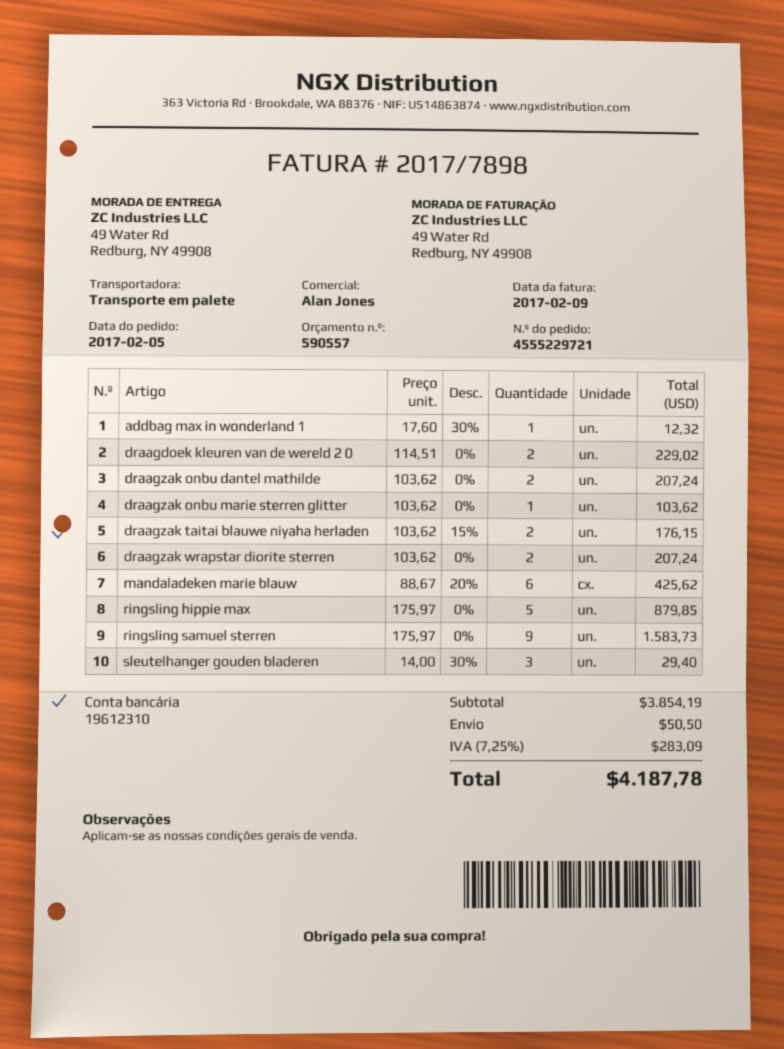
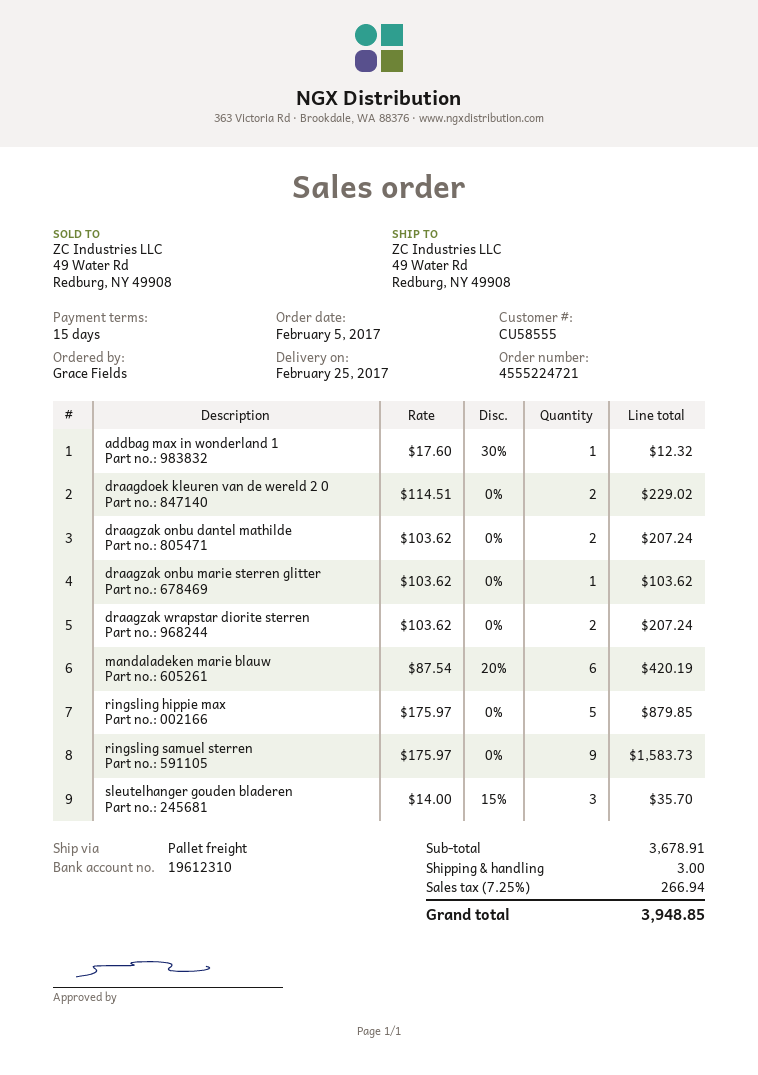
order number: 4555229721 -> 4555224721
draagzak taitai blauwe niyaha herladen: 2 x 103.62 - 15% = 176.15 -> none
mandaladeken marie blauw: 6 x 88.67 - 20% = 425.62 -> 6 x 87.54 - 20% = 420.19
sleutelhanger gouden bladeren: 3 x 14.00 - 30% = 29.40 -> 3 x 14.00 - 15% = 35.70
subtotal: 3854.19 -> 3678.91
shipping: 50.50 -> 3.00
tax: 7.25% = 283.09 -> 7.25% = 266.94
total: 4187.78 -> 3948.85

